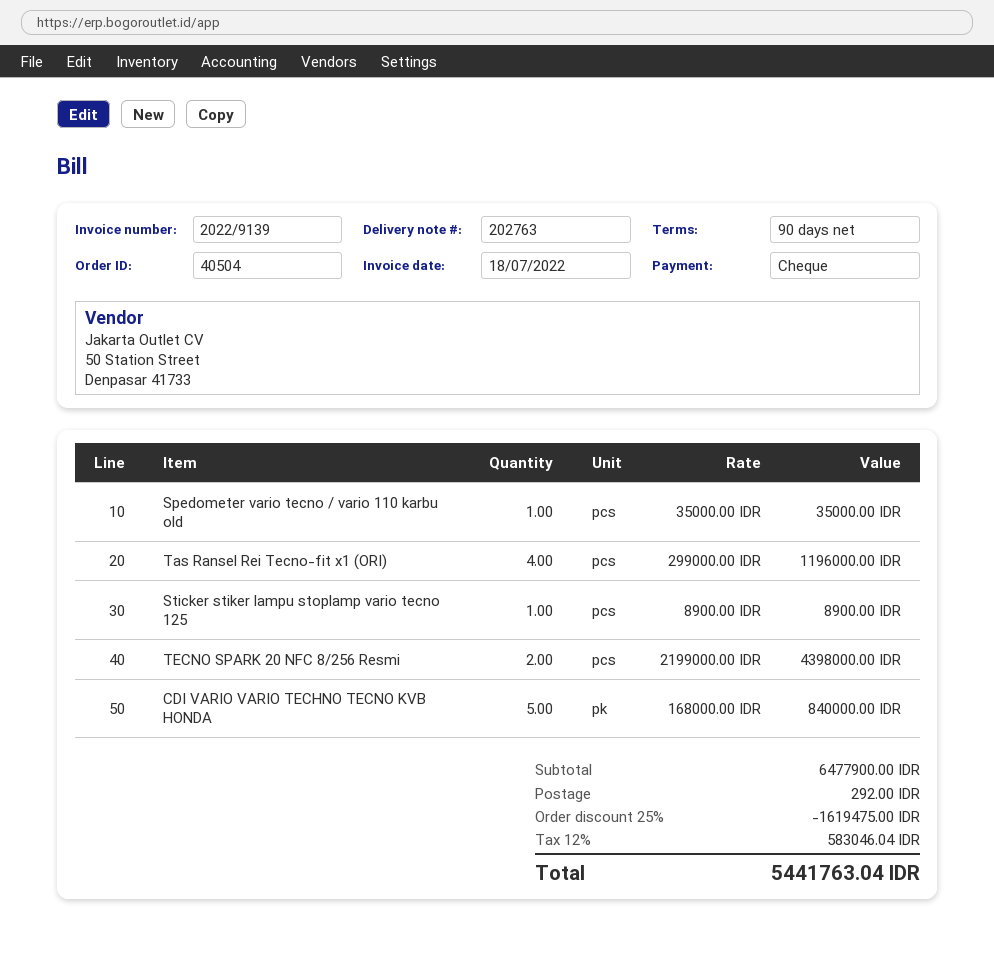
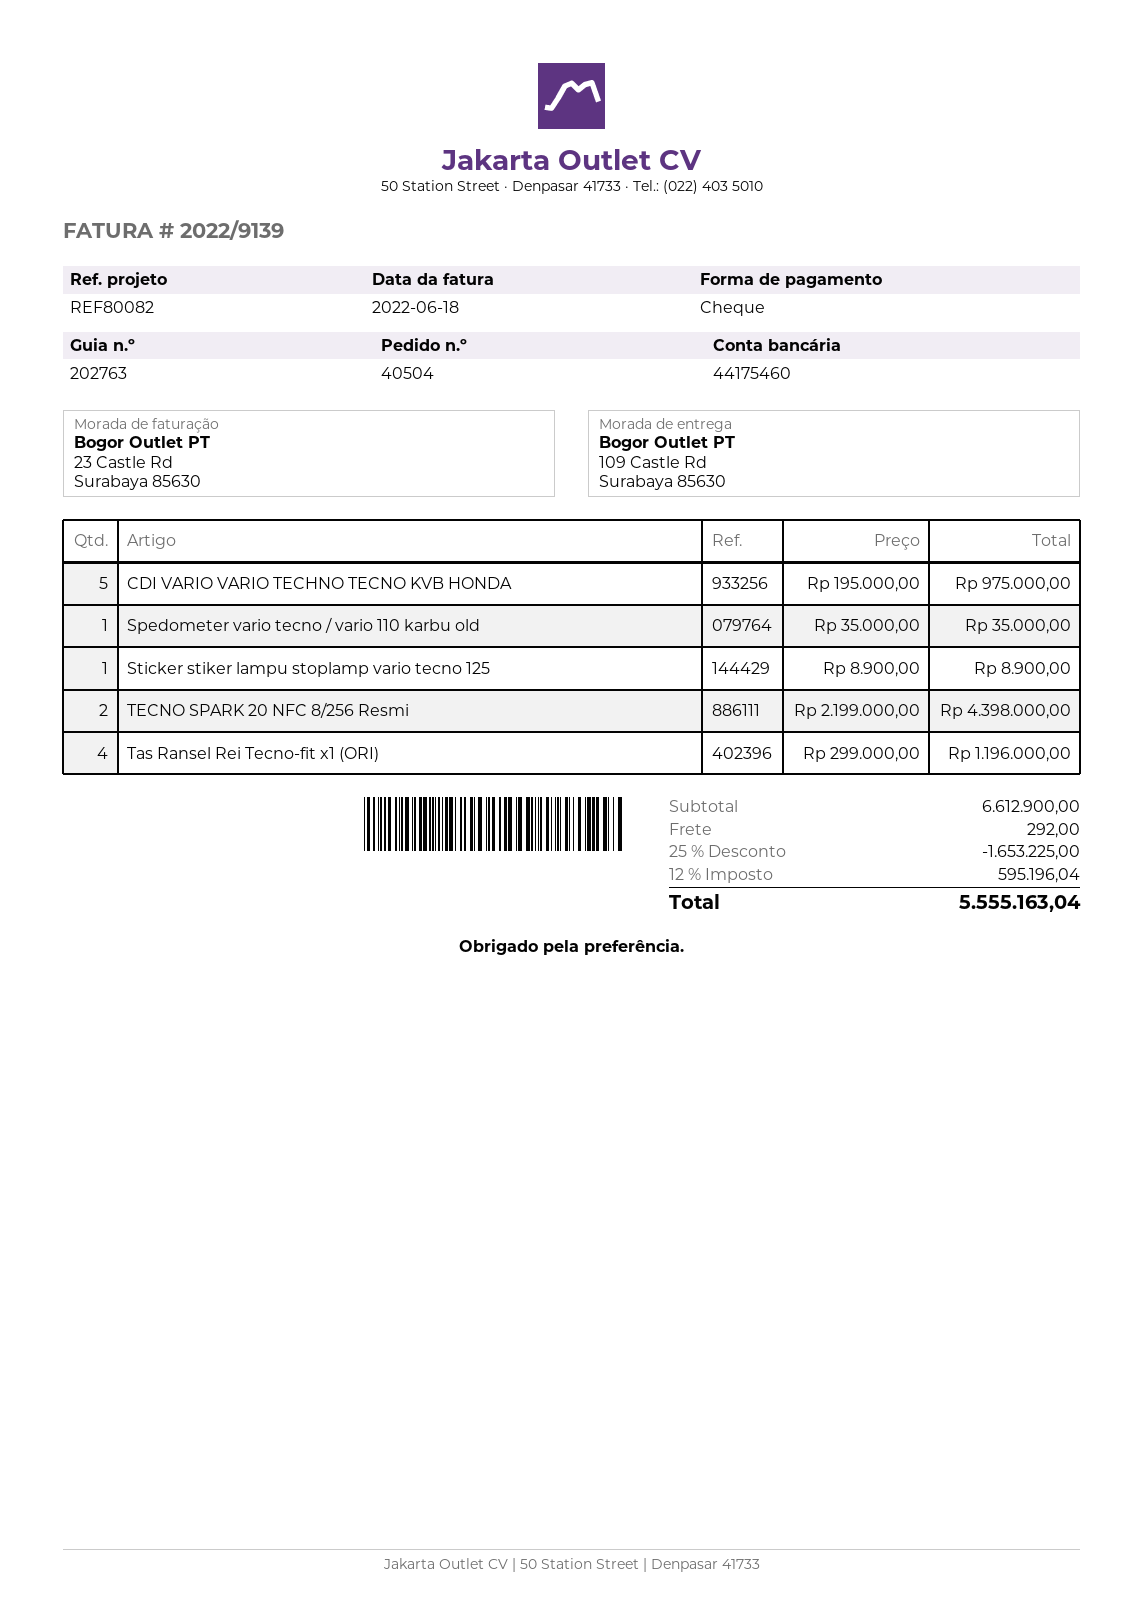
invoice date: 2022-07-18 -> 2022-06-18
CDI VARIO VARIO TECHNO TECNO KVB HONDA: 5 x 168000.00 = 840000.00 -> 5 x 195000.00 = 975000.00
subtotal: 6477900.00 -> 6612900.00
discount: 25% = 1619475.00 -> 25% = 1653225.00
tax: 12% = 583046.04 -> 12% = 595196.04
total: 5441763.04 -> 5555163.04

